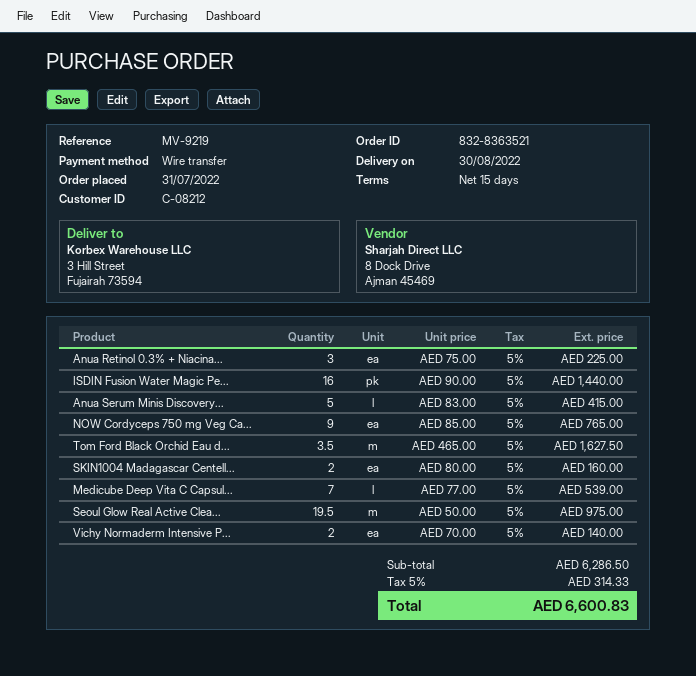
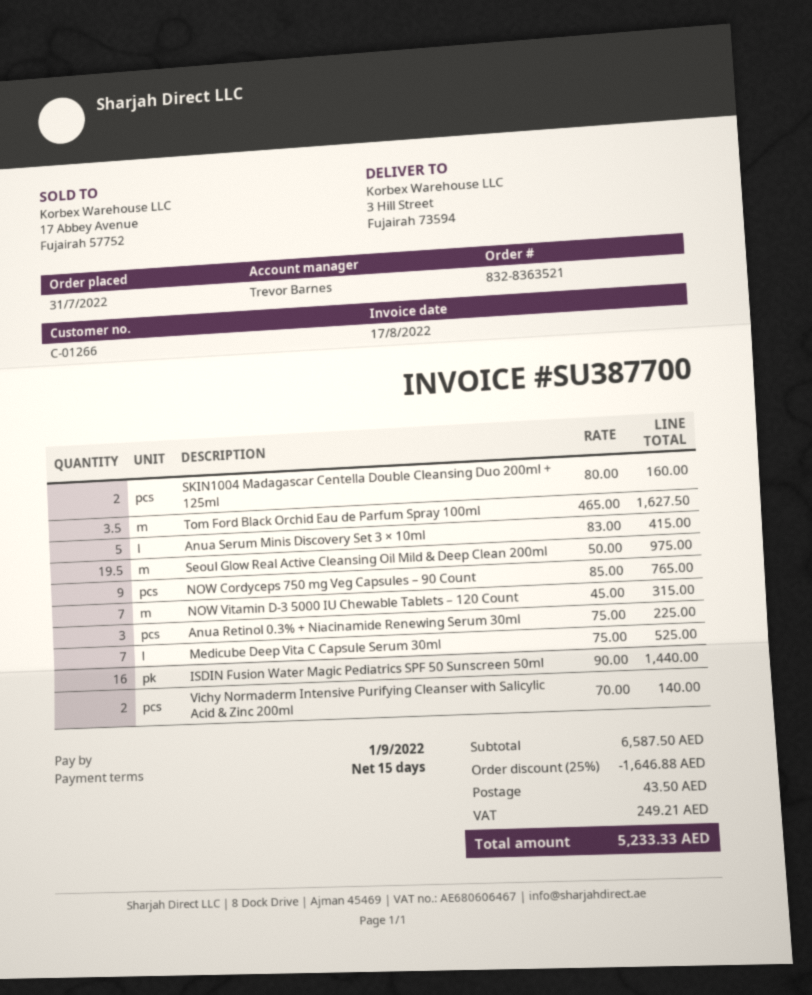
customer number: C-08212 -> C-01266
Medicube Deep Vita C Capsul...: 7 x 77.00 = 539.00 -> 7 x 75.00 = 525.00
NOW Vitamin D-3 5000 IU Chewable Tablets – 120 Count: none -> 7 x 45.00 = 315.00
subtotal: 6286.50 -> 6587.50
discount: none -> 25% = 1646.88
shipping: none -> 43.50
tax: 314.33 -> 249.21
total: 6600.83 -> 5233.33

